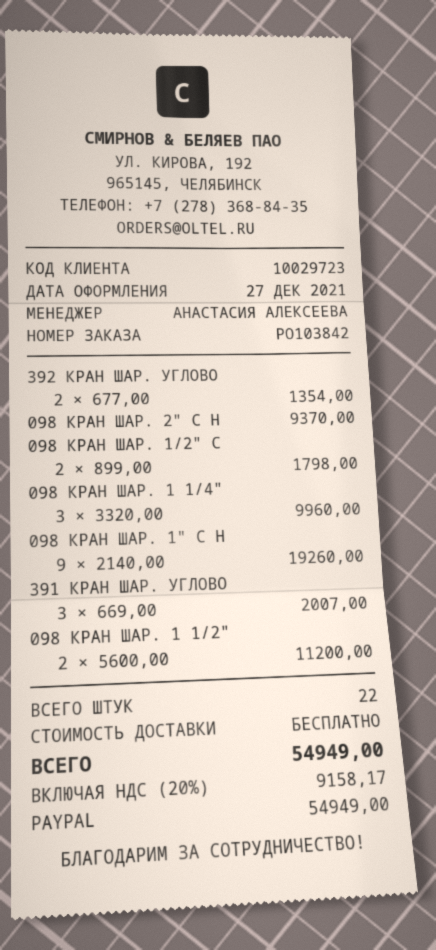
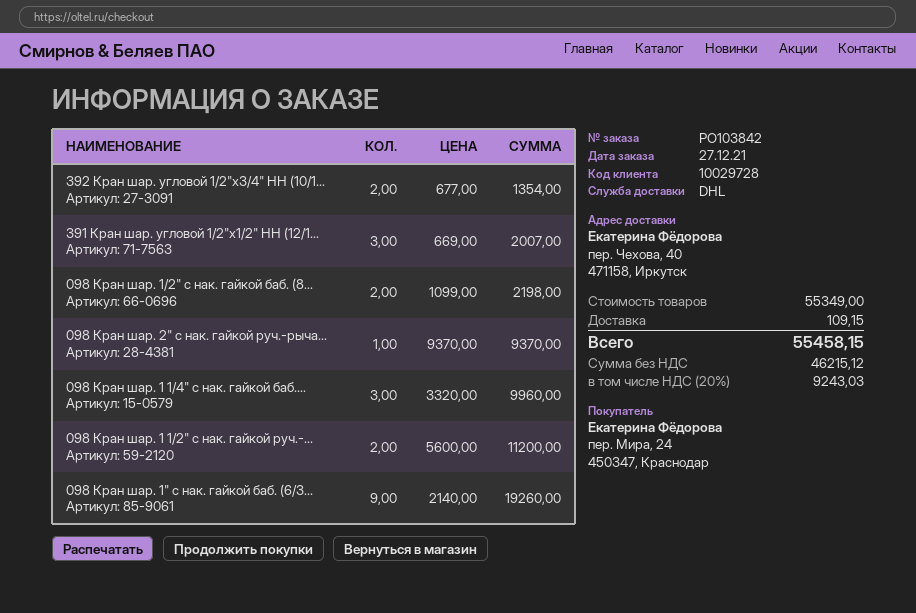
customer number: 10029723 -> 10029728
098 КРАН ШАР. 1/2" С: 2 x 899.00 = 1798.00 -> 2 x 1099.00 = 2198.00
shipping: 0.00 -> 109.15
tax: 20% = 9158.17 -> 20% = 9243.03
total: 54949.00 -> 55458.15

